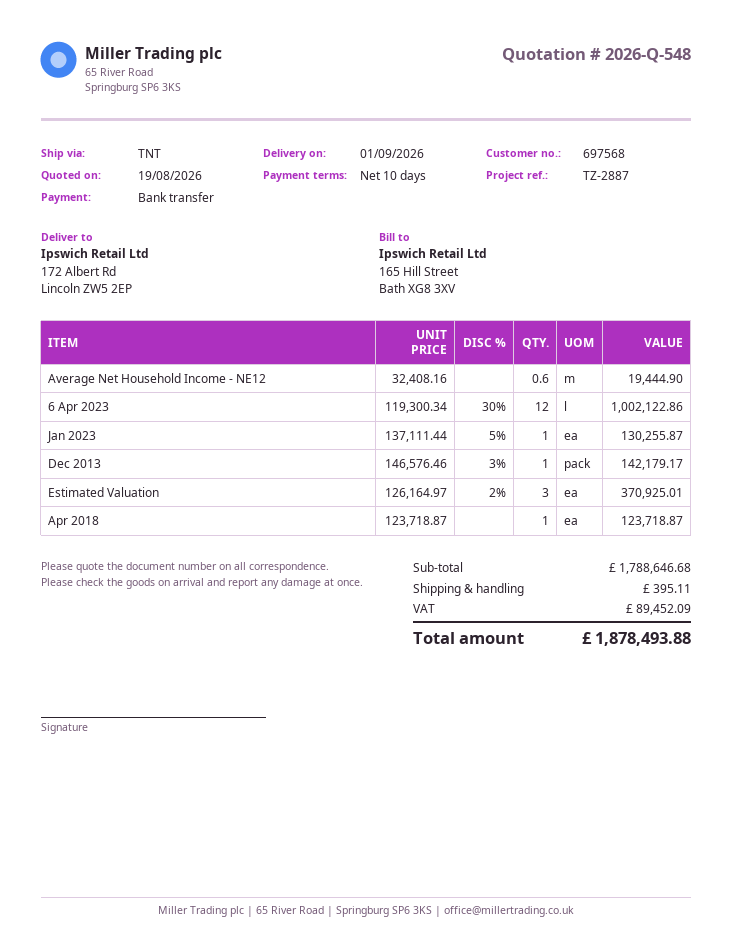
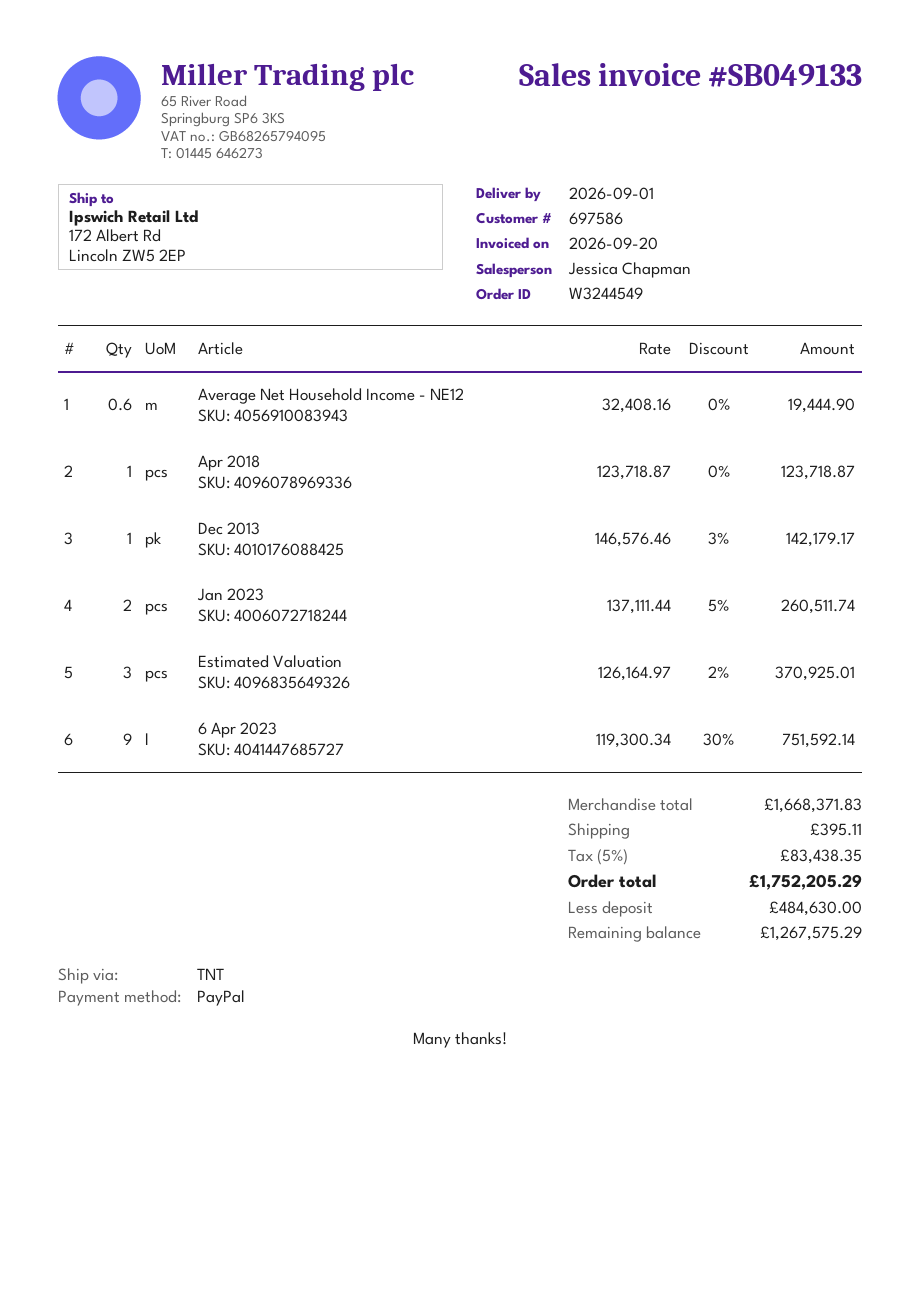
customer number: 697568 -> 697586
payment method: bank transfer -> PayPal
6 Apr 2023: 12 x 119300.34 - 30% = 1002122.86 -> 9 x 119300.34 - 30% = 751592.14
Jan 2023: 1 x 137111.44 - 5% = 130255.87 -> 2 x 137111.44 - 5% = 260511.74
subtotal: 1788646.68 -> 1668371.83
tax: 89452.09 -> 83438.35
total: 1878493.88 -> 1752205.29

